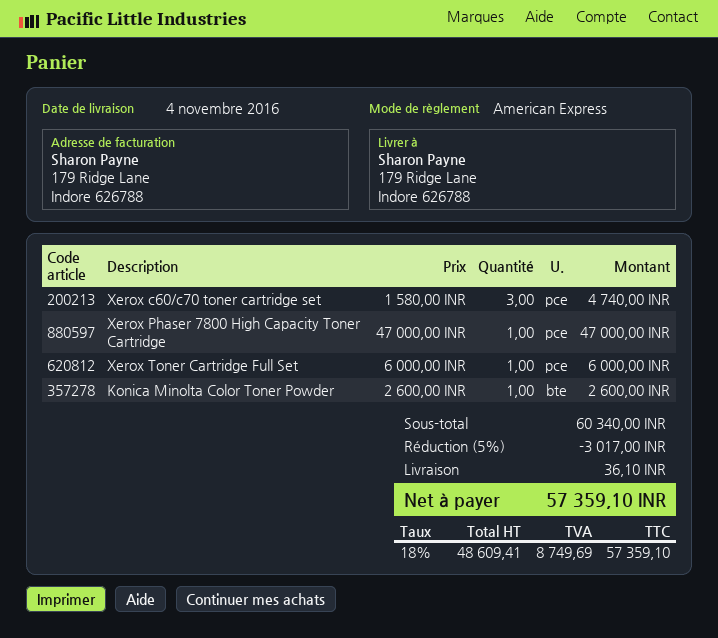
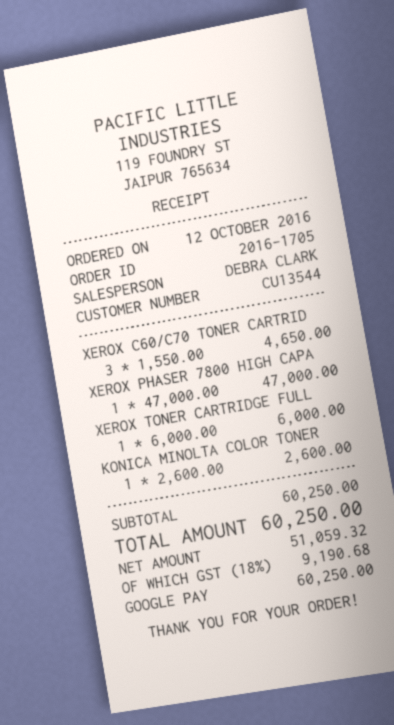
payment method: American Express -> Google Pay
Xerox c60/c70 toner cartridge set: 3 x 1580.00 = 4740.00 -> 3 x 1550.00 = 4650.00
subtotal: 60340.00 -> 60250.00
discount: 5% = 3017.00 -> none
shipping: 36.10 -> none
net: 48609.41 -> 51059.32
tax: 18% = 8749.69 -> 18% = 9190.68
total: 57359.10 -> 60250.00

